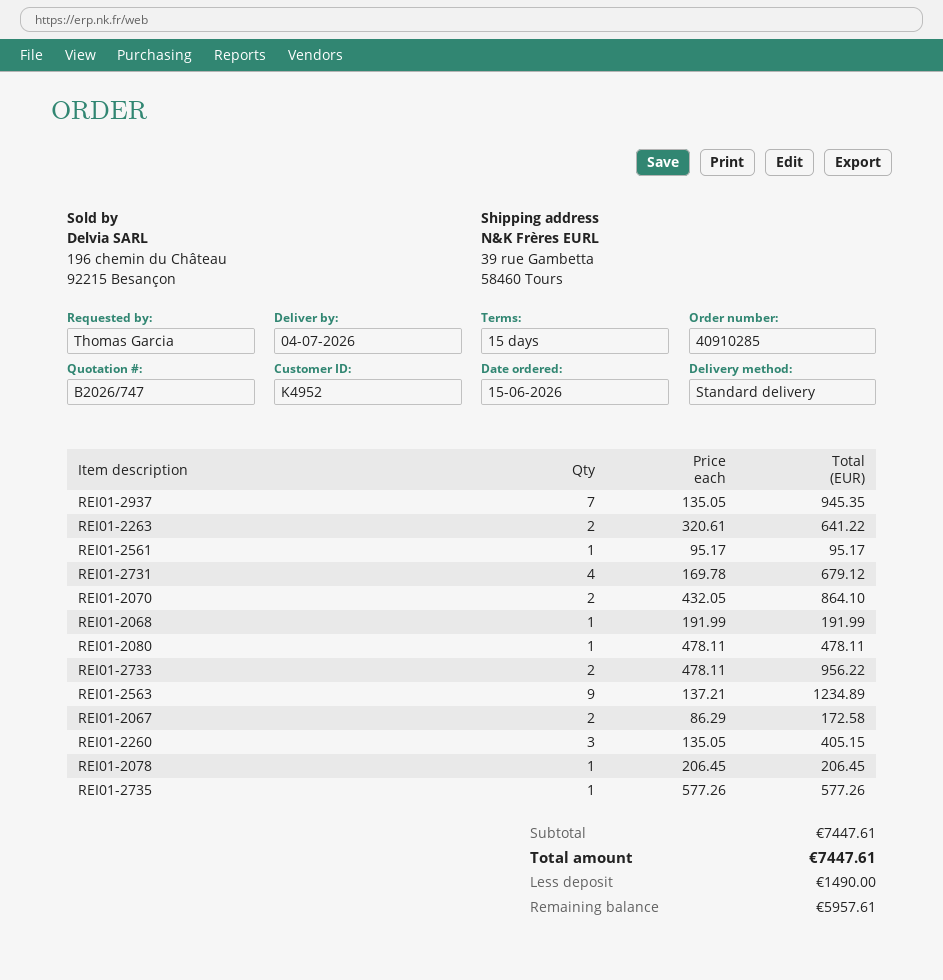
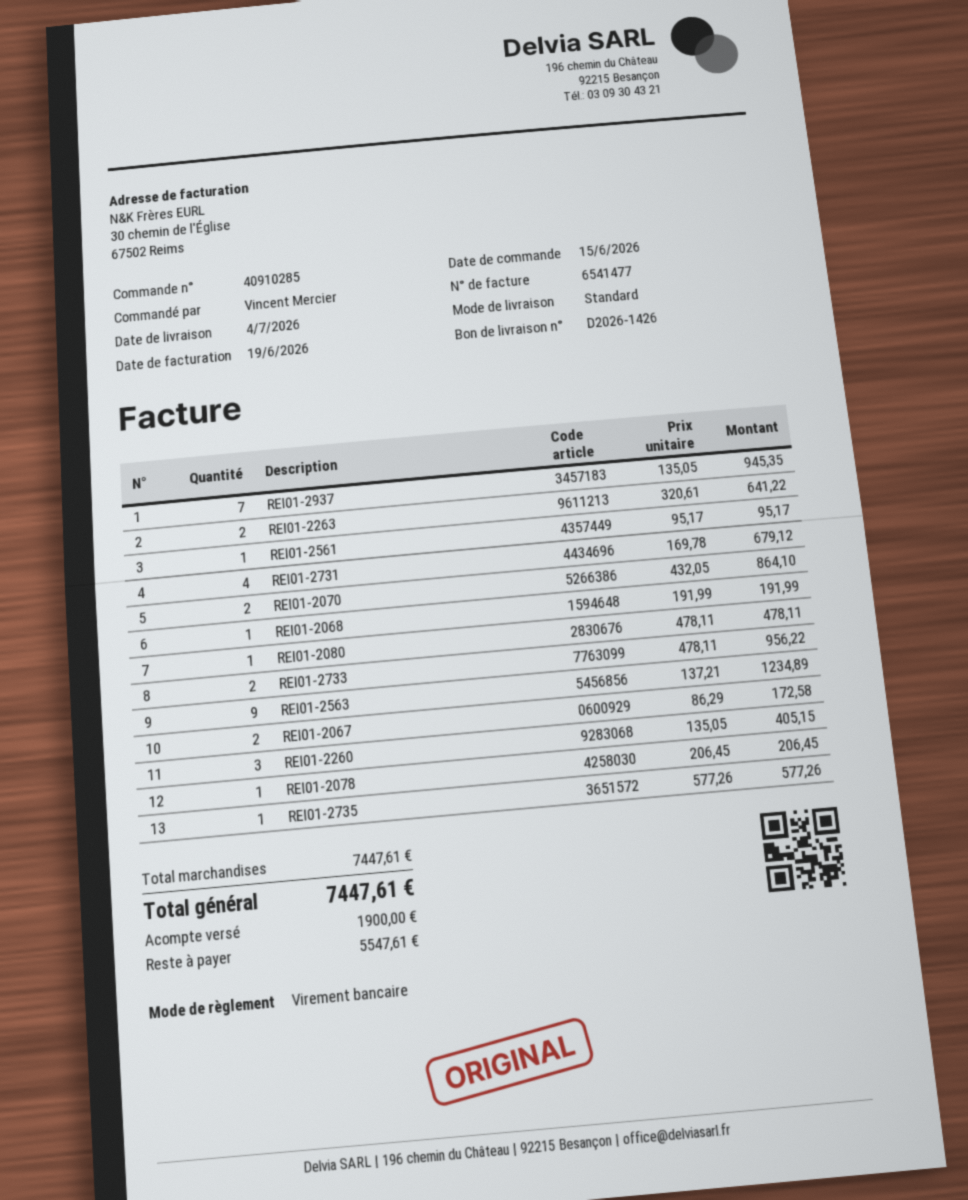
ordered by: Thomas Garcia -> Vincent Mercier
deposit: 1490.00 -> 1900.00
balance: 5957.61 -> 5547.61

